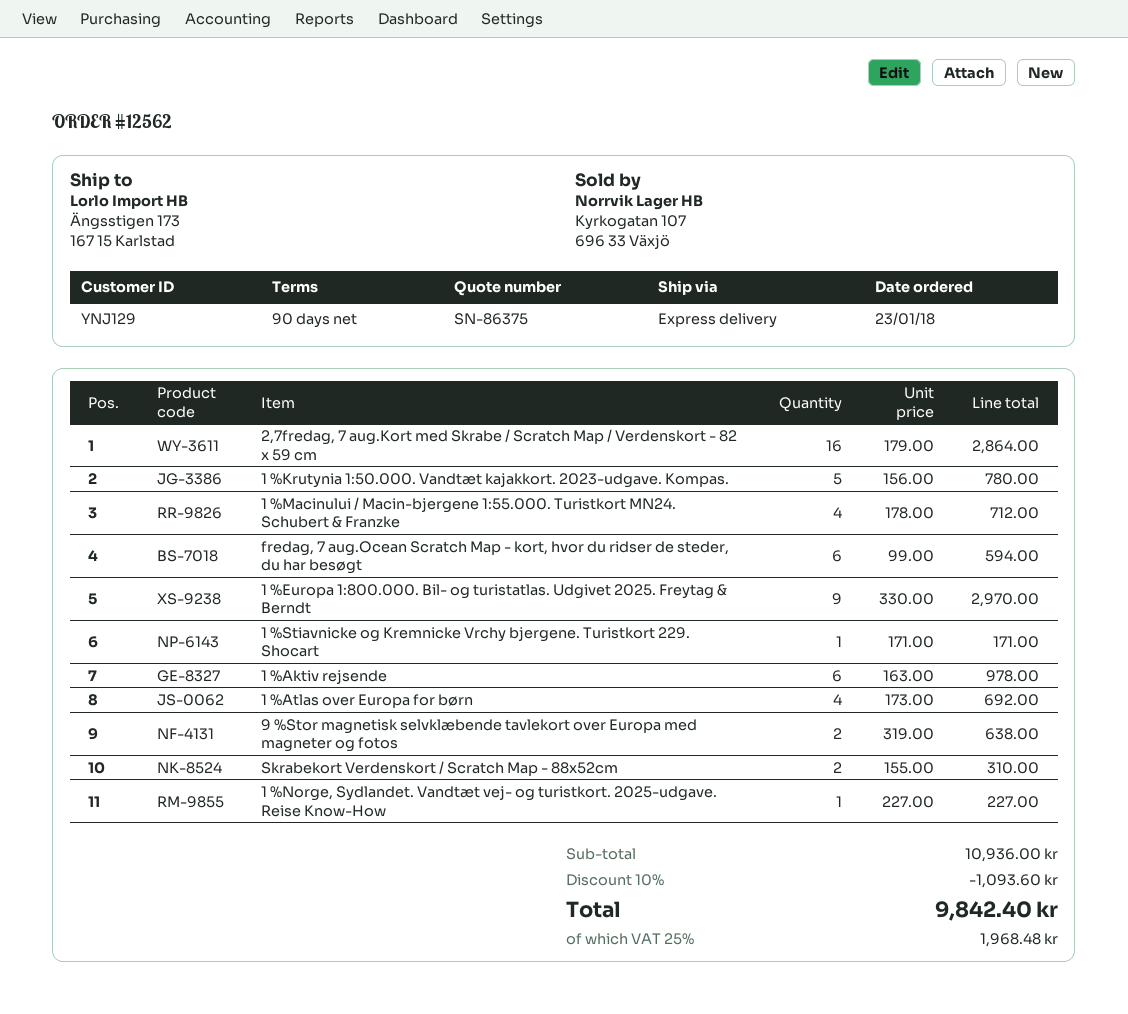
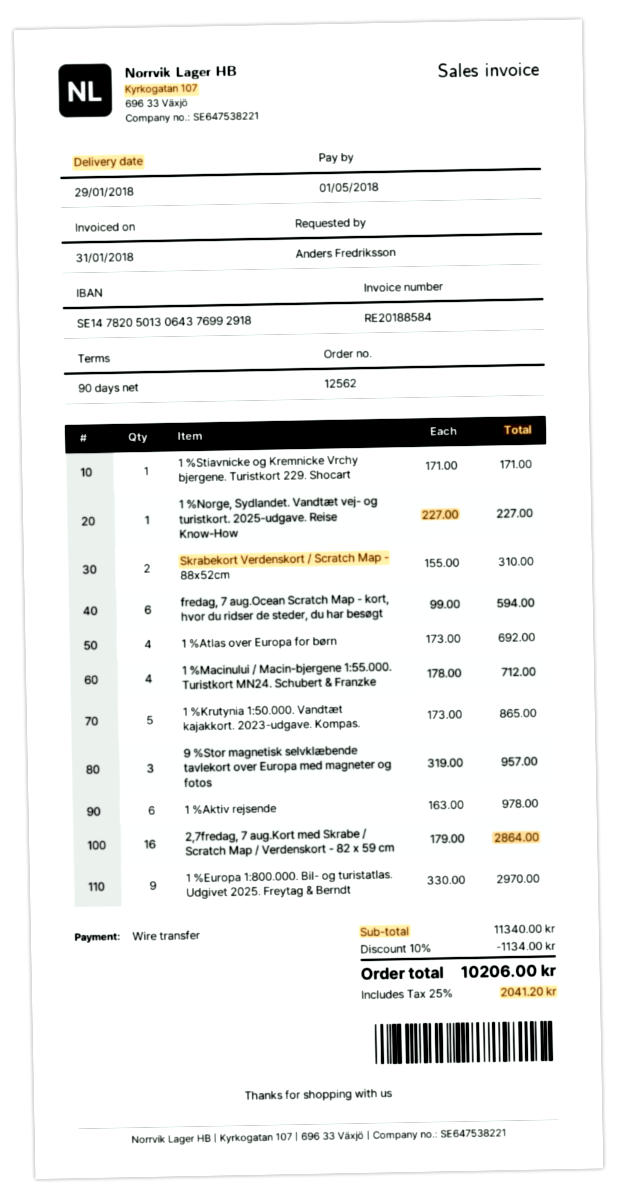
1 %Krutynia 1:50.000. Vandtæt kajakkort. 2023-udgave. Kompas.: 5 x 156.00 = 780.00 -> 5 x 173.00 = 865.00
9 %Stor magnetisk selvklæbende tavlekort over Europa med magneter og fotos: 2 x 319.00 = 638.00 -> 3 x 319.00 = 957.00
subtotal: 10936.00 -> 11340.00
discount: 10% = 1093.60 -> 10% = 1134.00
tax: 25% = 1968.48 -> 25% = 2041.20
total: 9842.40 -> 10206.00

